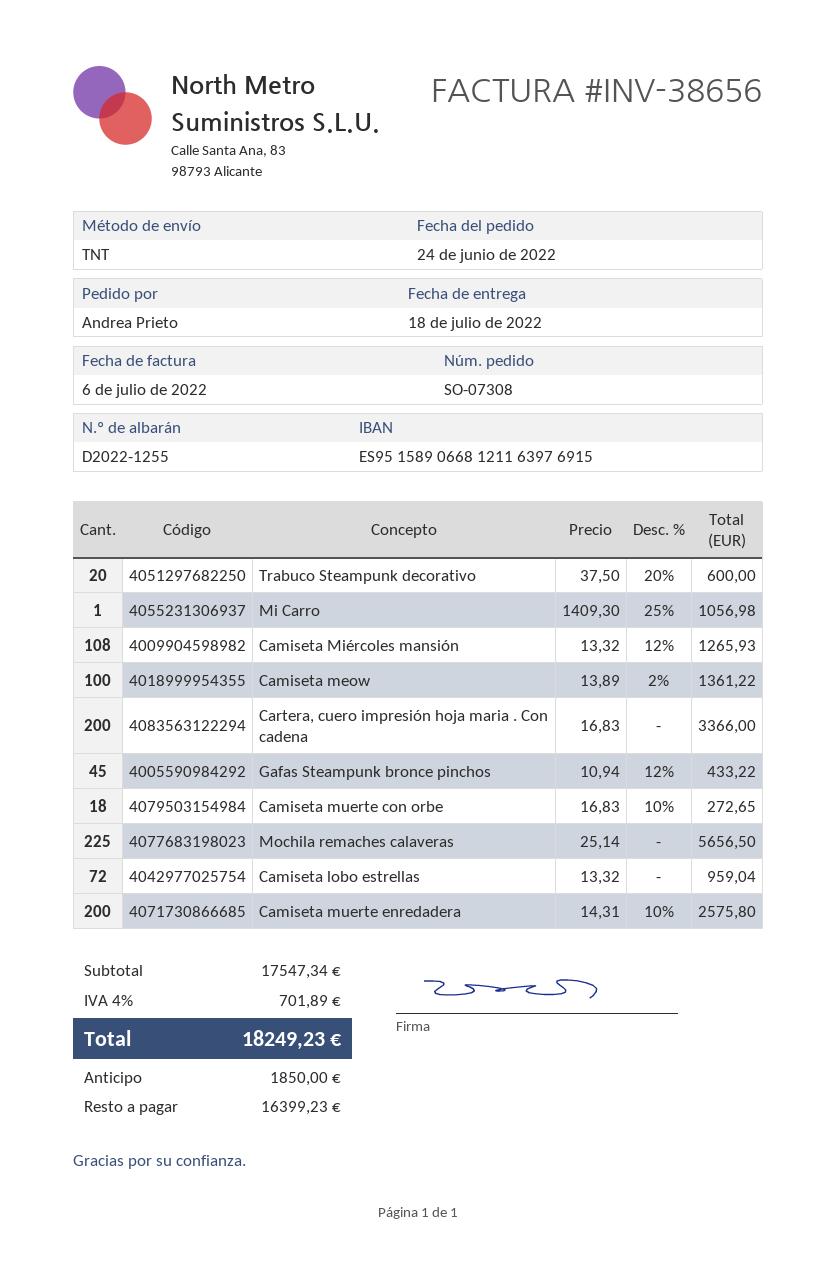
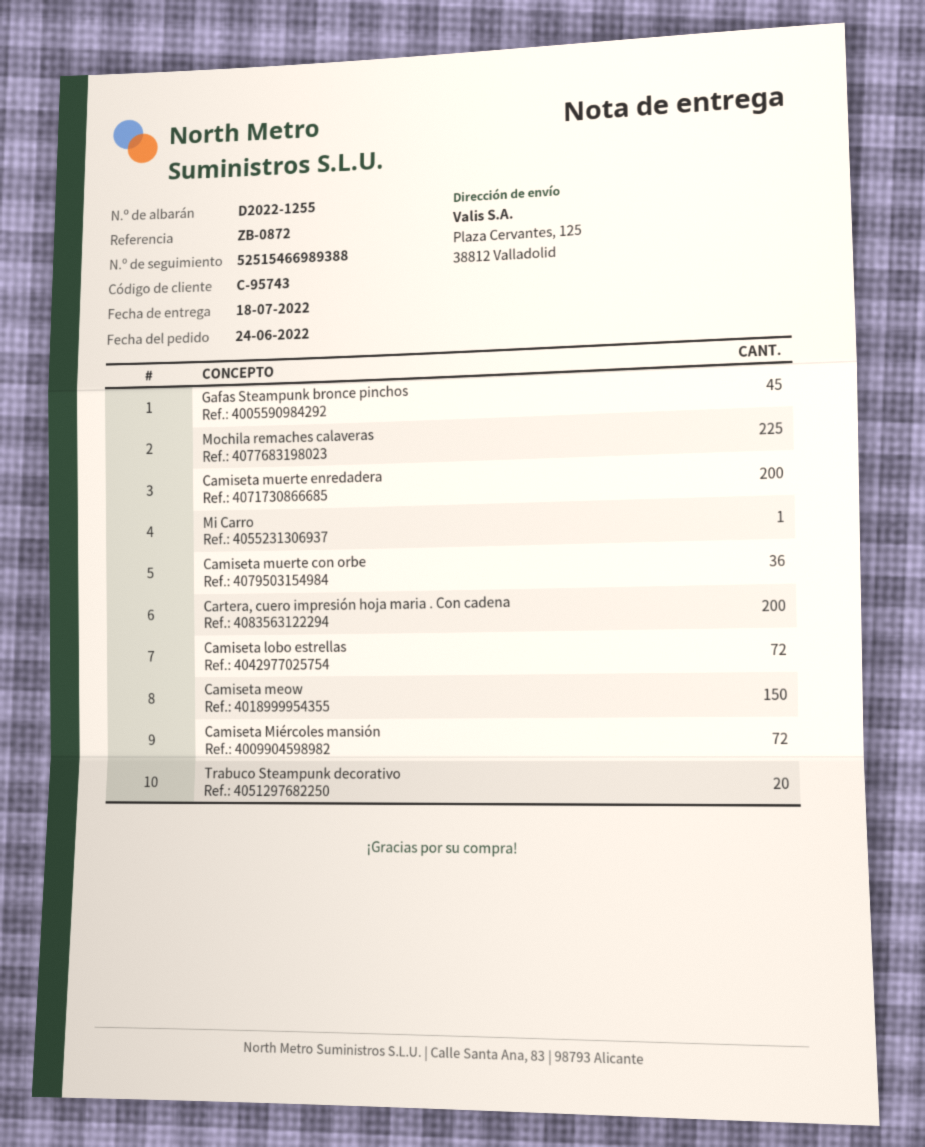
Camiseta Miércoles mansión: 108 -> 72
Camiseta meow: 100 -> 150
Camiseta muerte con orbe: 18 -> 36

